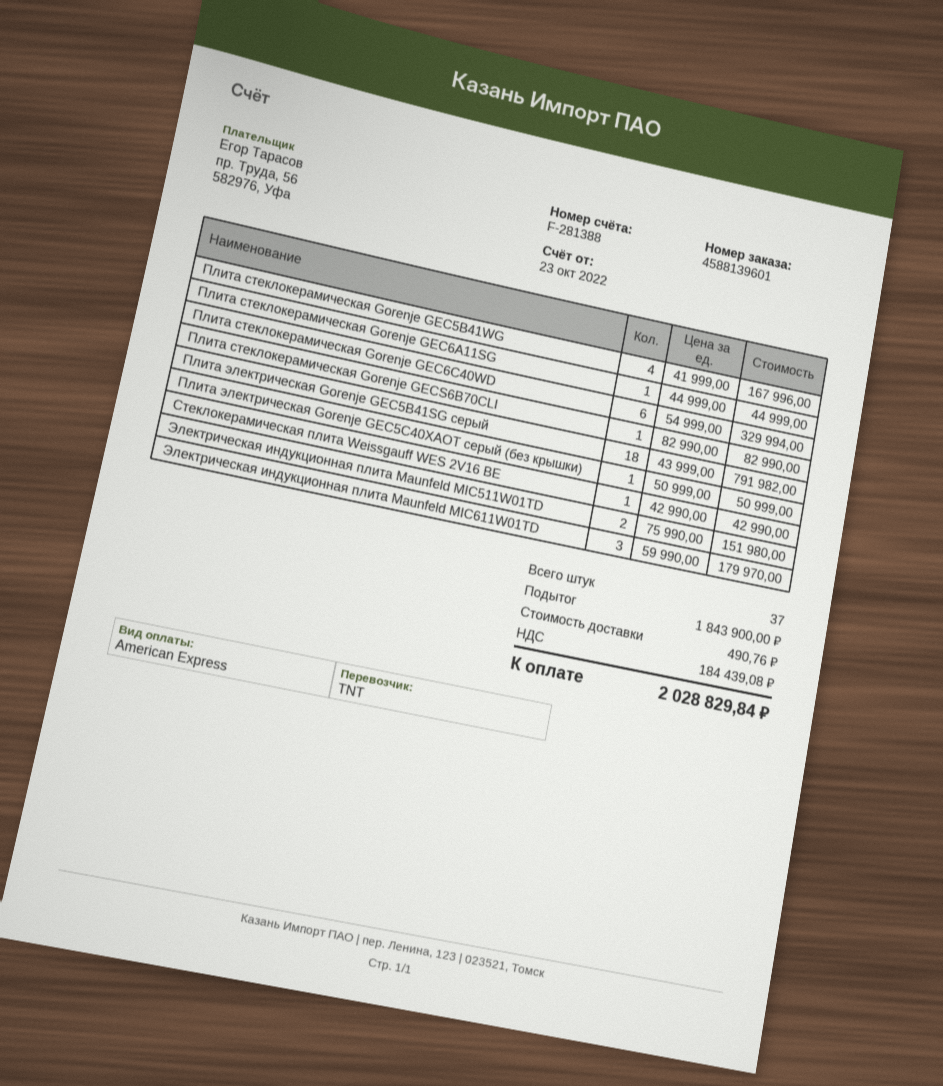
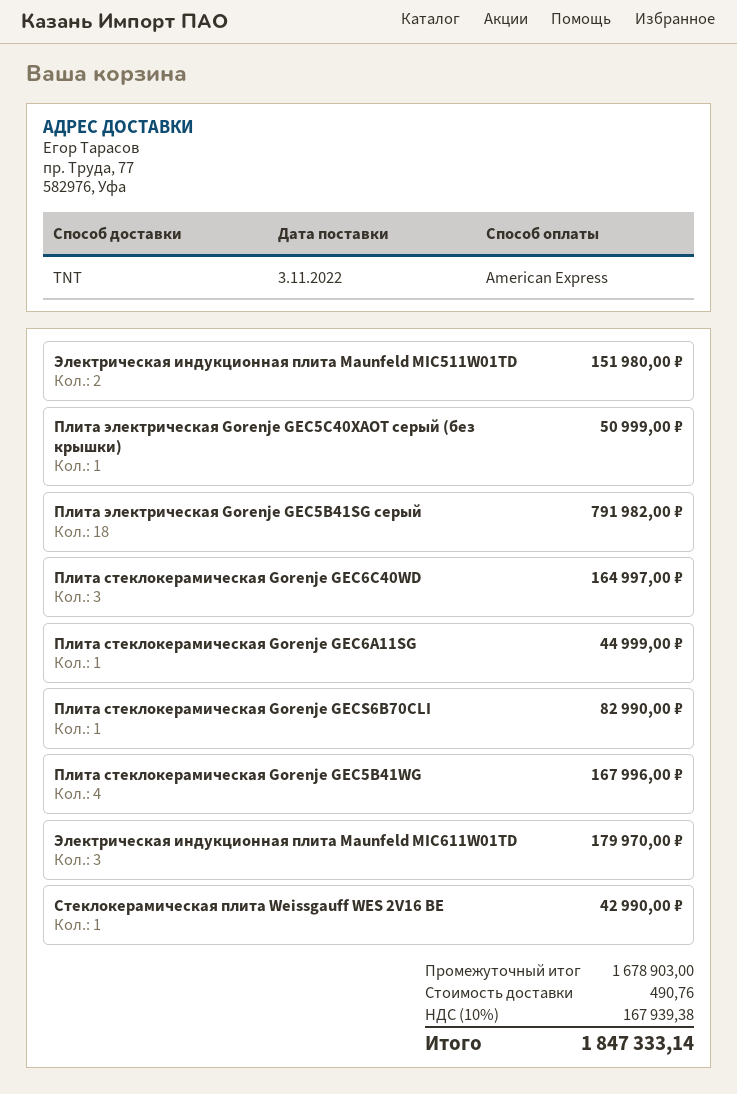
Плита стеклокерамическая Gorenje GEC6C40WD: 6 for 329994.00 -> 3 for 164997.00
subtotal: 1843900.00 -> 1678903.00
tax: 184439.08 -> 167939.38
total: 2028829.84 -> 1847333.14

